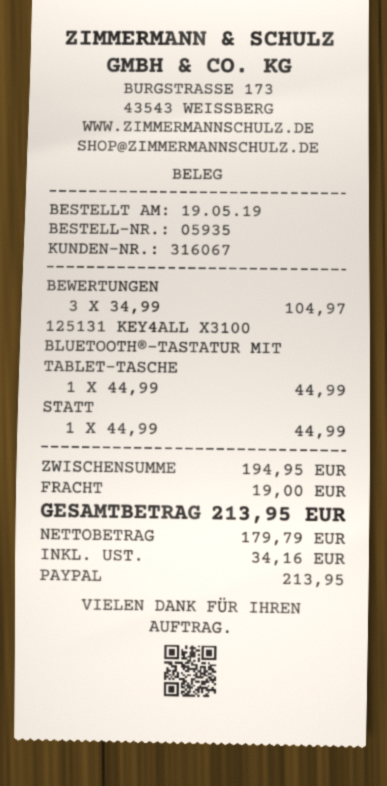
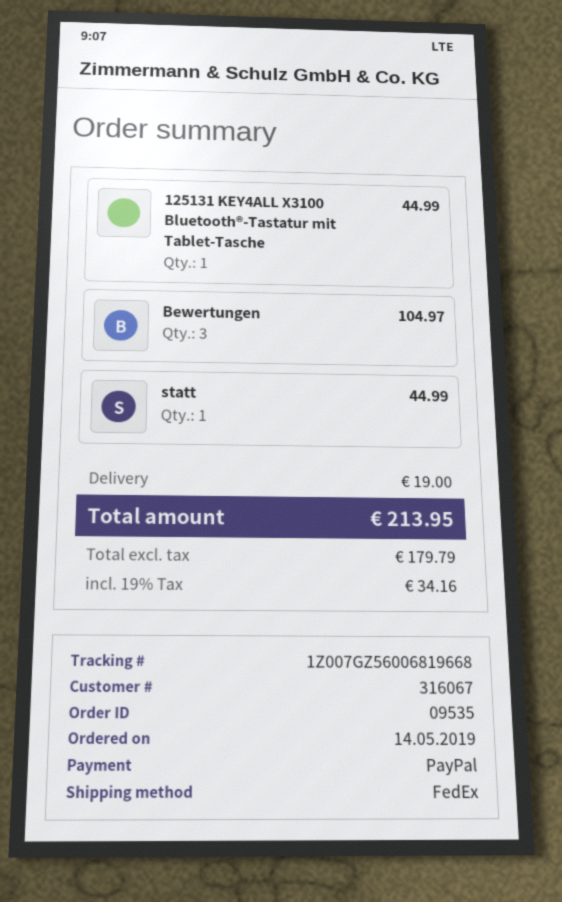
order number: 05935 -> 09535
order date: 2019-05-19 -> 2019-05-14

